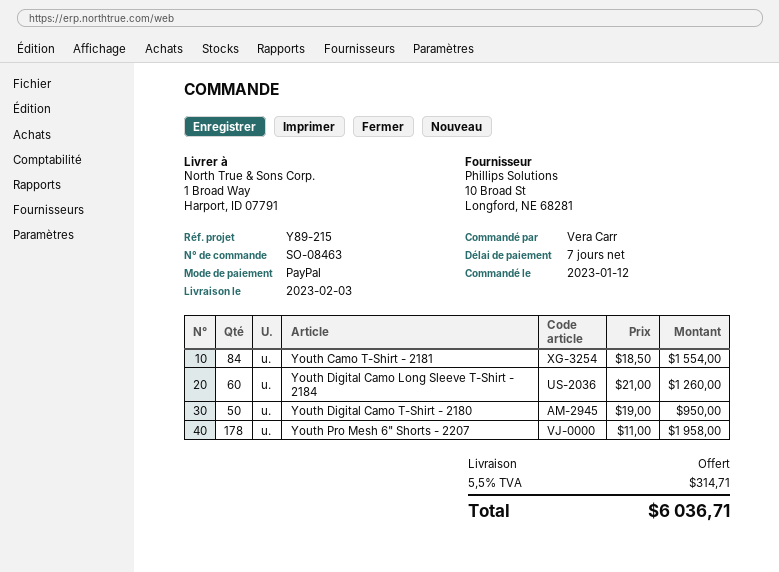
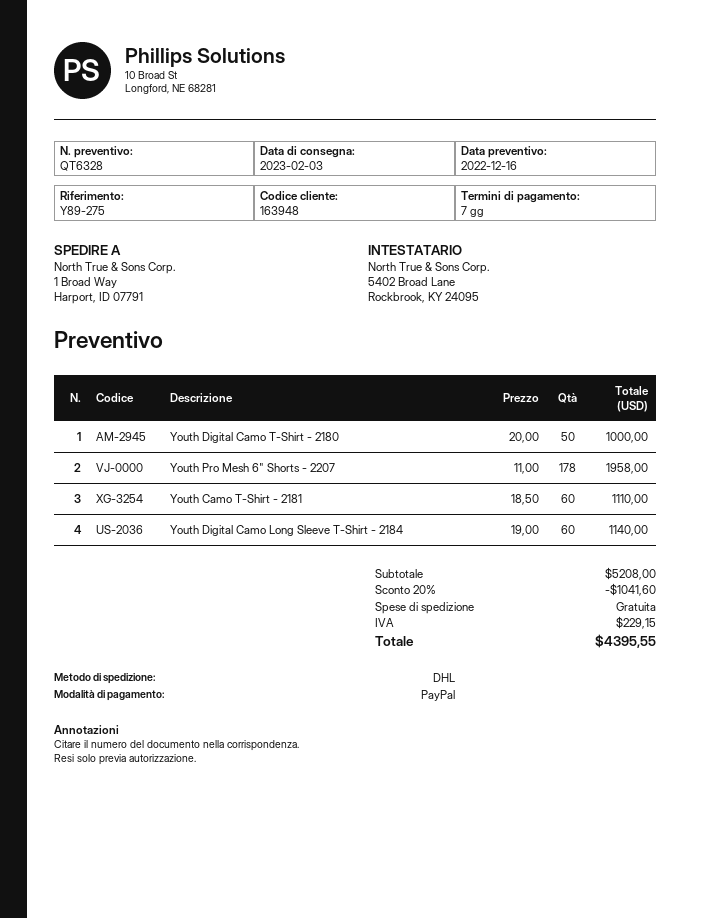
reference: Y89-215 -> Y89-275
Youth Camo T-Shirt - 2181: 84 x 18.50 = 1554.00 -> 60 x 18.50 = 1110.00
Youth Digital Camo Long Sleeve T-Shirt - 2184: 60 x 21.00 = 1260.00 -> 60 x 19.00 = 1140.00
Youth Digital Camo T-Shirt - 2180: 50 x 19.00 = 950.00 -> 50 x 20.00 = 1000.00
discount: none -> 20% = 1041.60
tax: 314.71 -> 229.15
total: 6036.71 -> 4395.55

